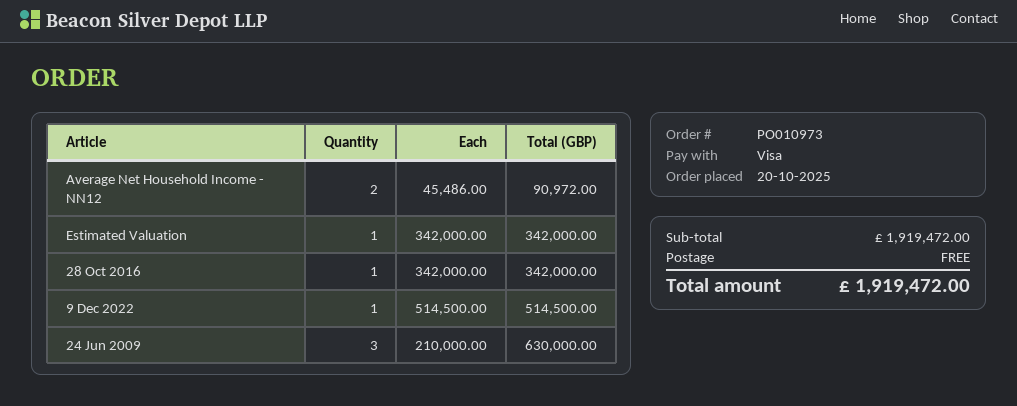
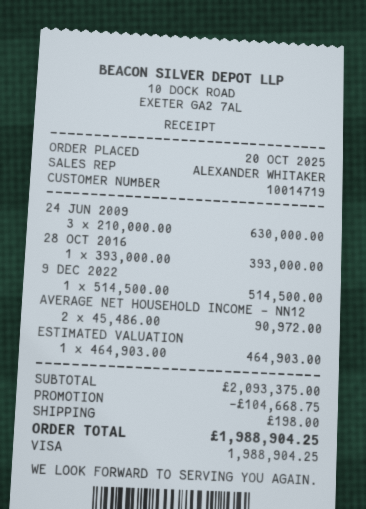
Estimated Valuation: 1 x 342000.00 = 342000.00 -> 1 x 464903.00 = 464903.00
28 Oct 2016: 1 x 342000.00 = 342000.00 -> 1 x 393000.00 = 393000.00
subtotal: 1919472.00 -> 2093375.00
discount: none -> 104668.75
shipping: 0.00 -> 198.00
total: 1919472.00 -> 1988904.25

